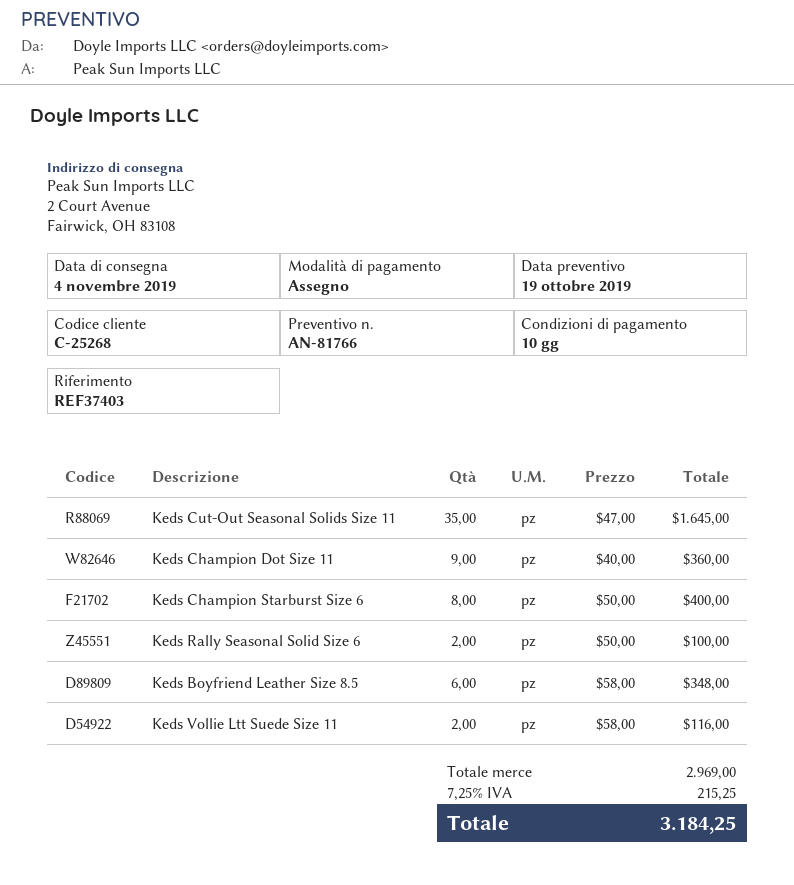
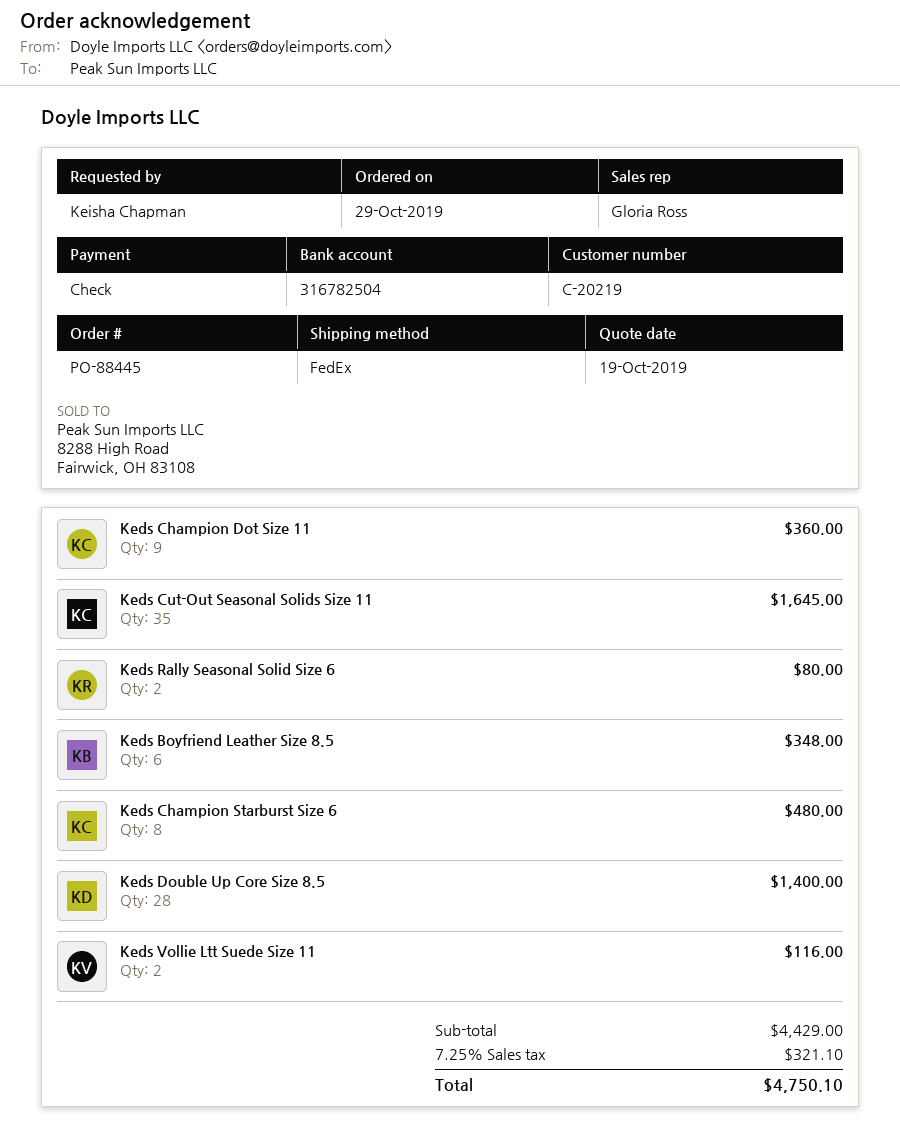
customer number: C-25268 -> C-20219
Keds Champion Starburst Size 6: 8 for 400.00 -> 8 for 480.00
Keds Rally Seasonal Solid Size 6: 2 for 100.00 -> 2 for 80.00
Keds Double Up Core Size 8.5: none -> 28 for 1400.00
subtotal: 2969.00 -> 4429.00
tax: 7.25% = 215.25 -> 7.25% = 321.10
total: 3184.25 -> 4750.10

